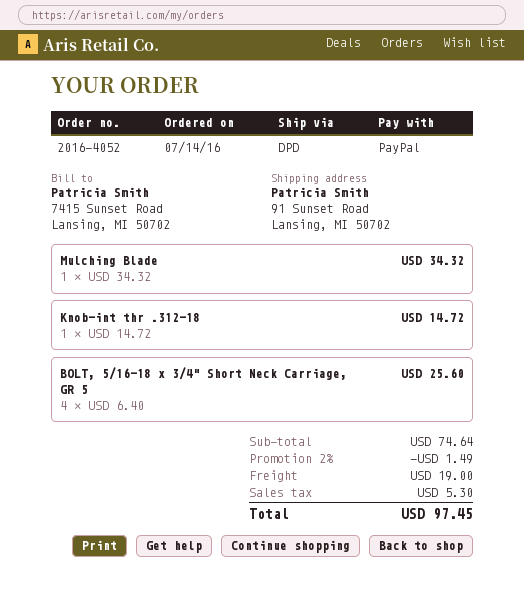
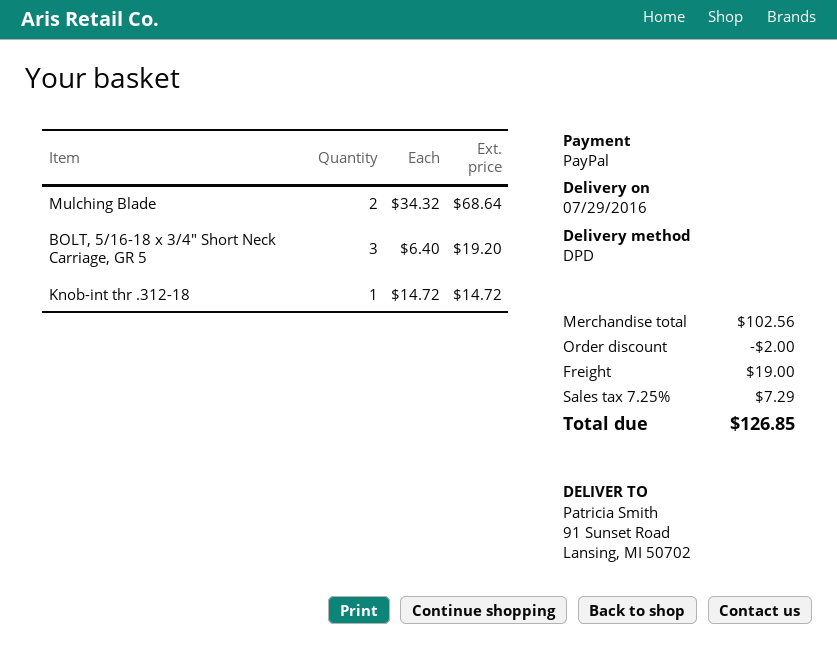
Mulching Blade: 1 x 34.32 = 34.32 -> 2 x 34.32 = 68.64
BOLT, 5/16-18 x 3/4" Short Neck Carriage, GR 5: 4 x 6.40 = 25.60 -> 3 x 6.40 = 19.20
subtotal: 74.64 -> 102.56
discount: 1.49 -> 2.00
tax: 5.30 -> 7.29
total: 97.45 -> 126.85

